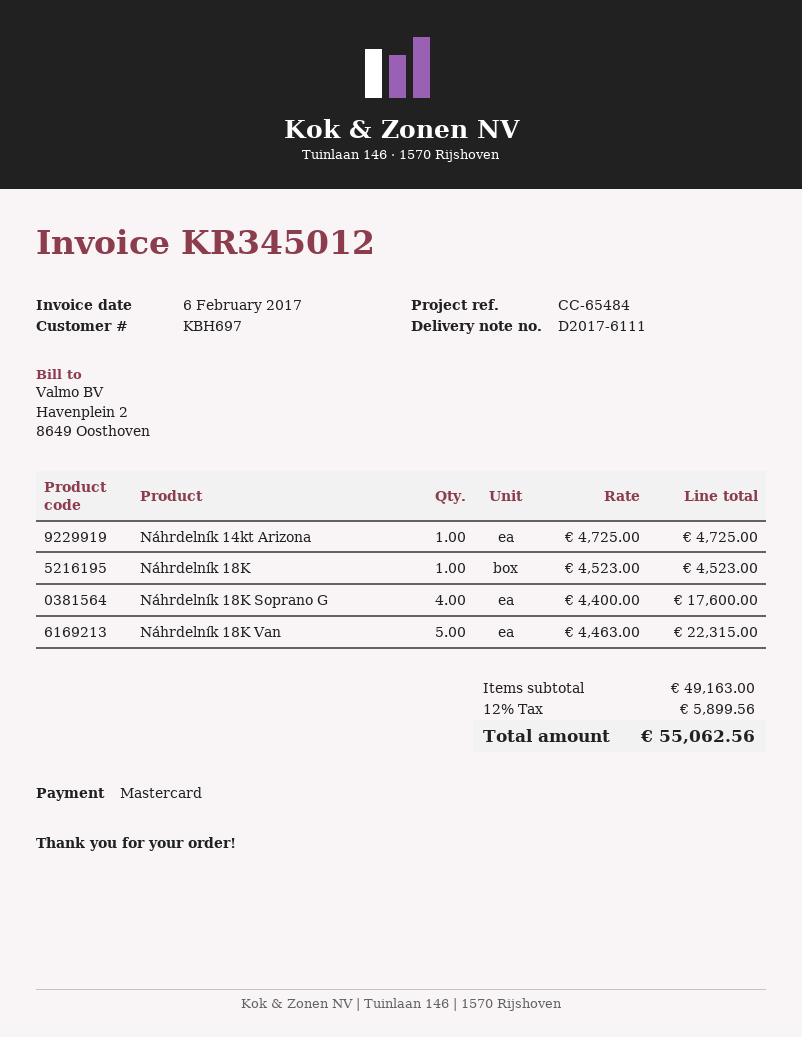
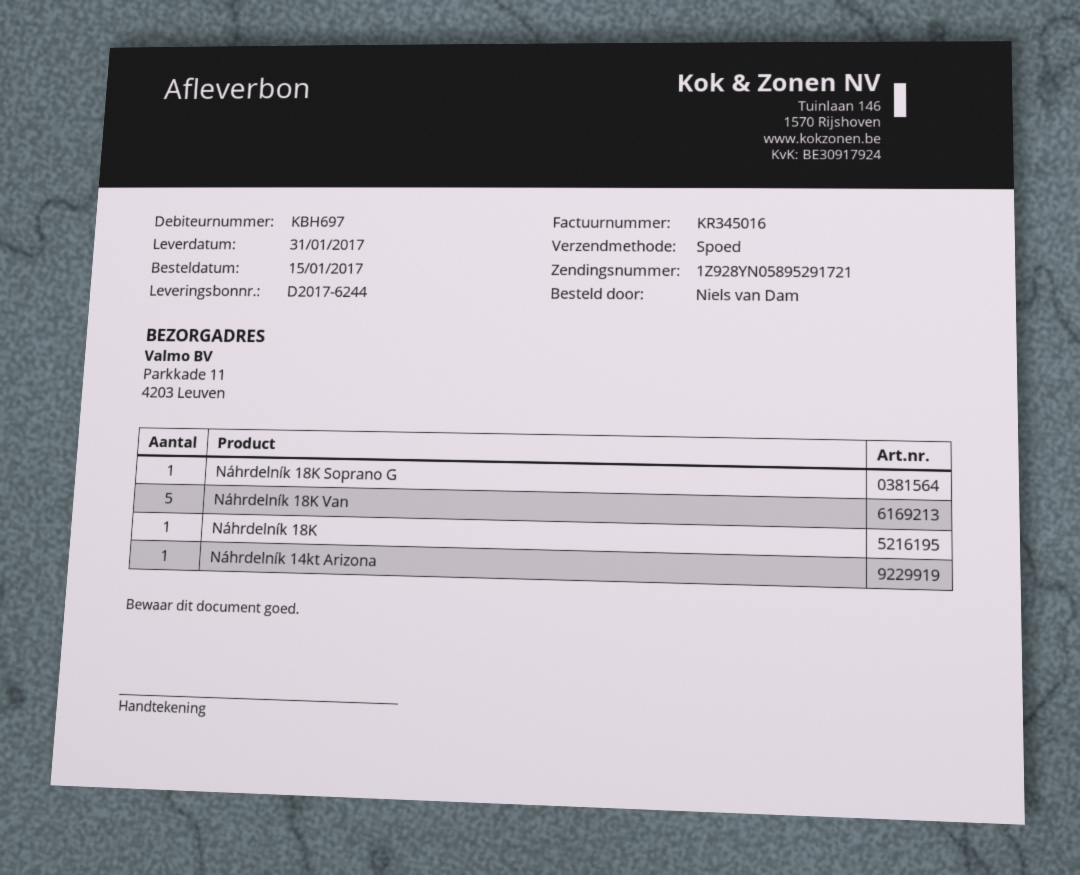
delivery note number: D2017-6111 -> D2017-6244
invoice number: KR345012 -> KR345016
Náhrdelník 18K Soprano G: 4 -> 1

